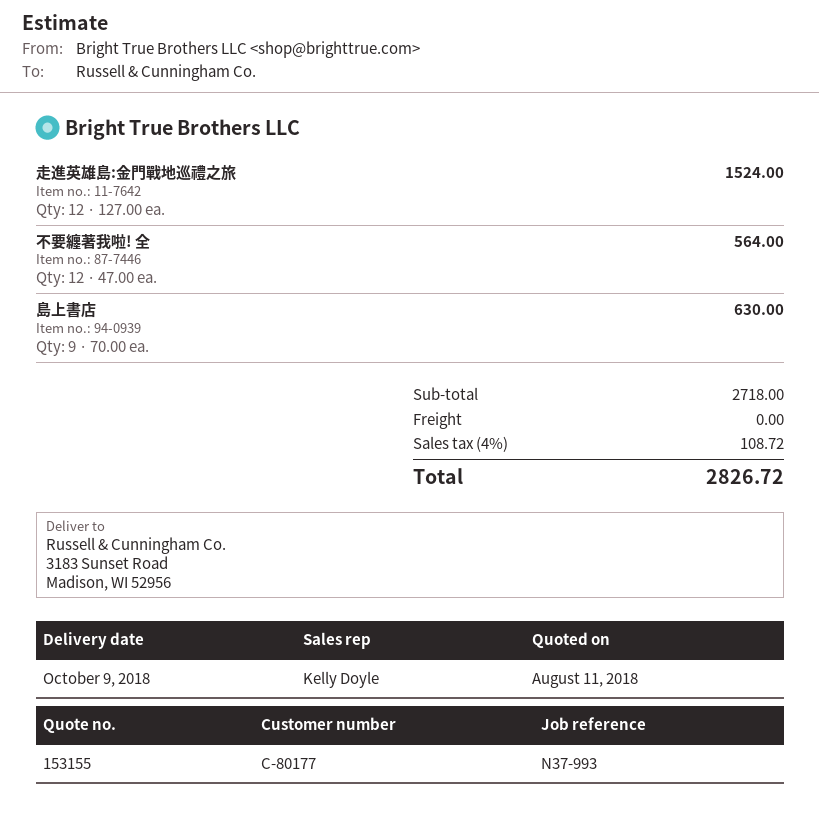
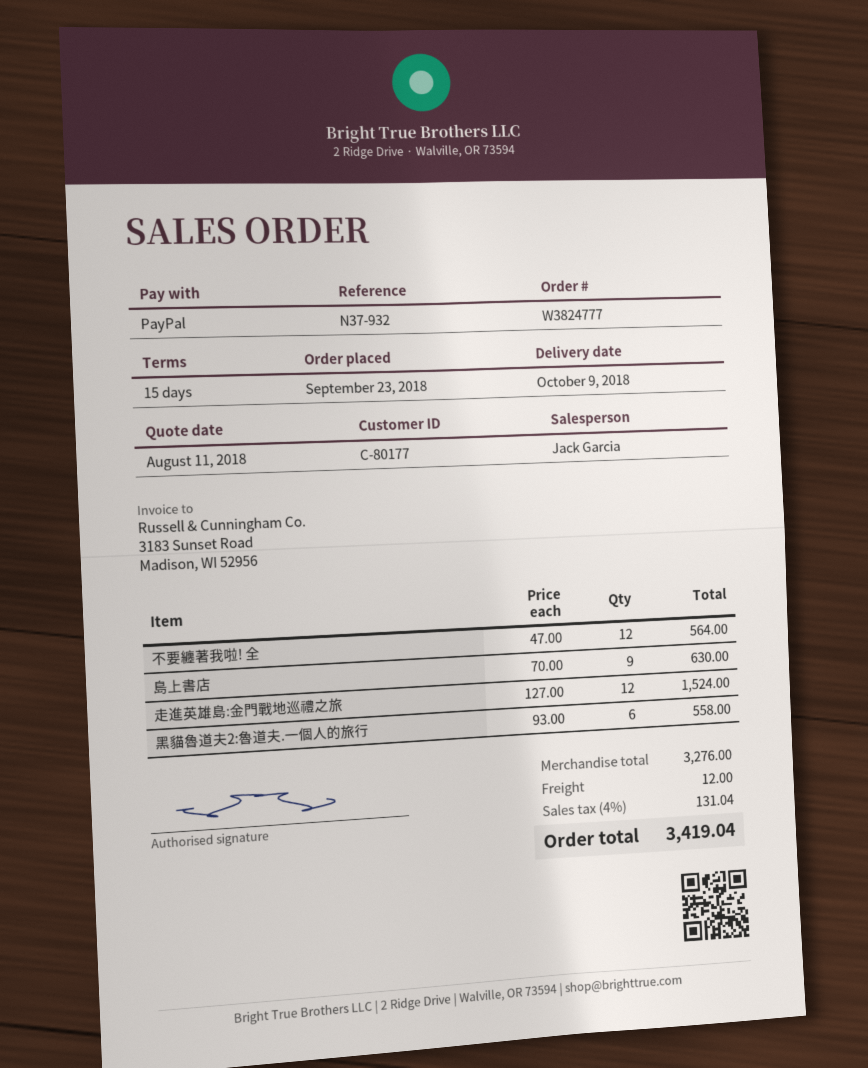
reference: N37-993 -> N37-932
sales rep: Kelly Doyle -> Jack Garcia
黑貓魯道夫2:魯道夫.一個人的旅行: none -> 6 x 93.00 = 558.00
subtotal: 2718.00 -> 3276.00
shipping: 0.00 -> 12.00
tax: 4% = 108.72 -> 4% = 131.04
total: 2826.72 -> 3419.04

